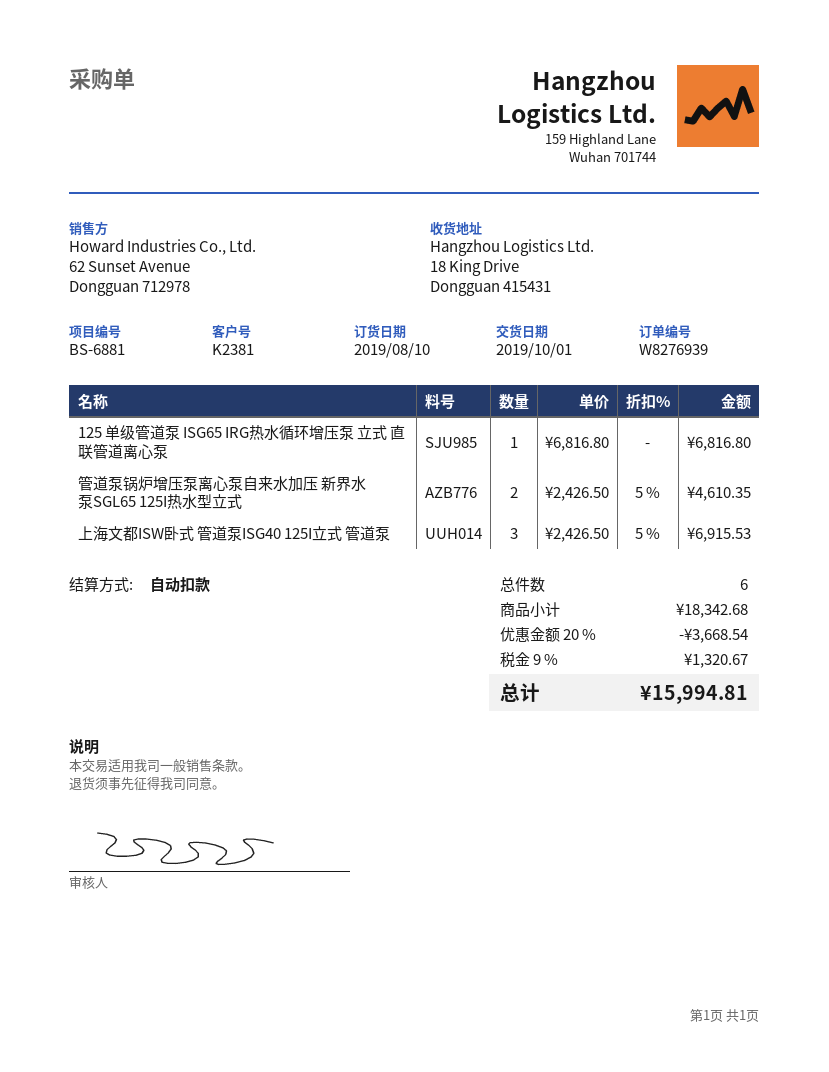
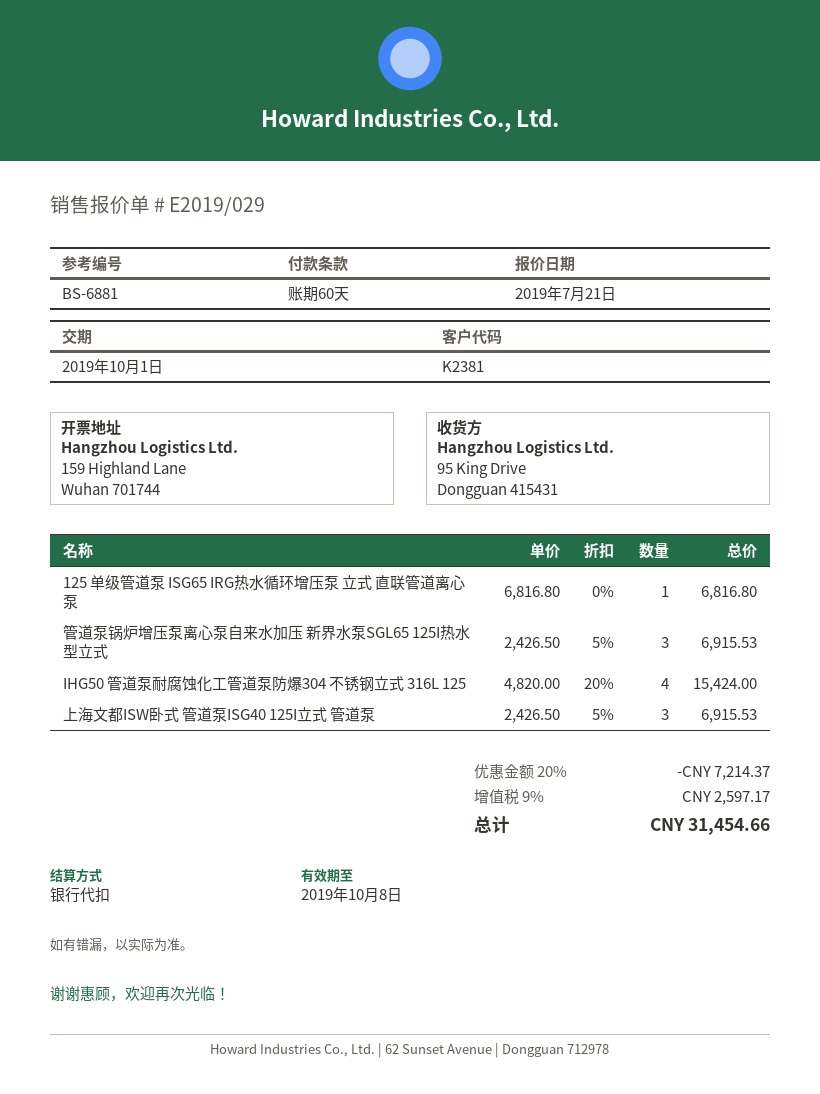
ship to: 18 King Drive, Dongguan 415431 -> 95 King Drive, Dongguan 415431
管道泵锅炉增压泵离心泵自来水加压 新界水泵SGL65 125I热水型立式: 2 x 2426.50 - 5% = 4610.35 -> 3 x 2426.50 - 5% = 6915.53
IHG50 管道泵耐腐蚀化工管道泵防爆304 不锈钢立式 316L 125: none -> 4 x 4820.00 - 20% = 15424.00
discount: 20% = 3668.54 -> 20% = 7214.37
tax: 9% = 1320.67 -> 9% = 2597.17
total: 15994.81 -> 31454.66

